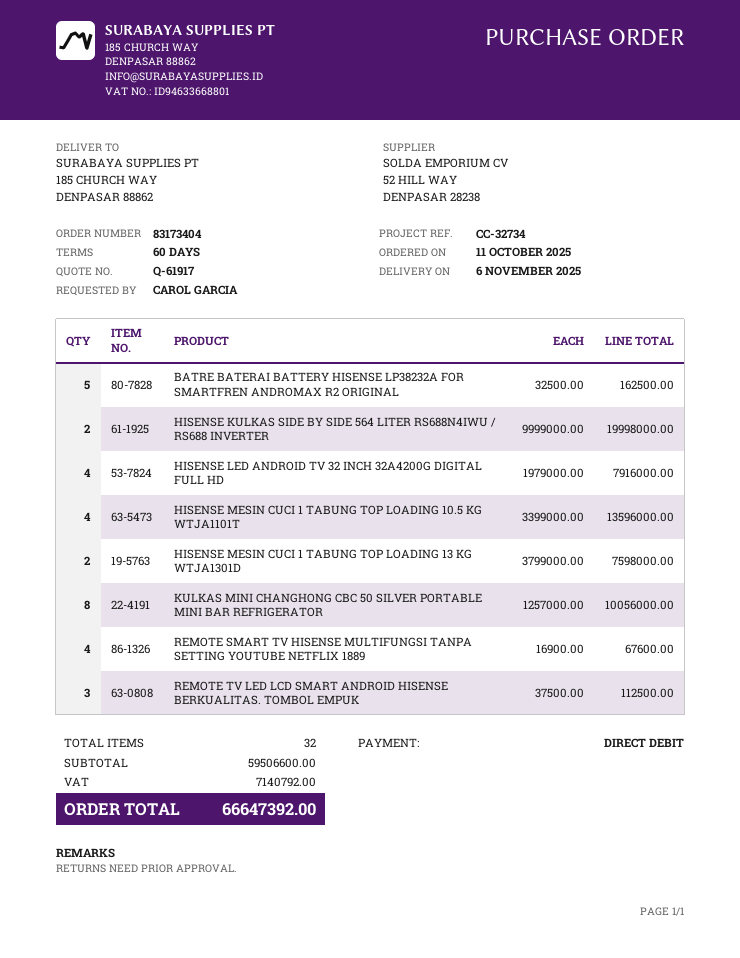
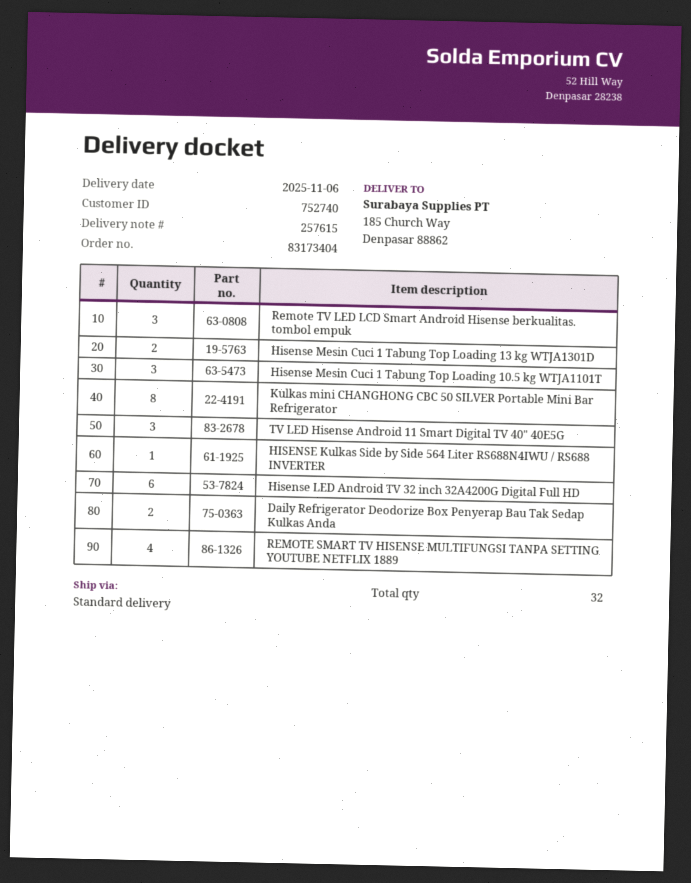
BATRE BATERAI BATTERY HISENSE LP38232A FOR SMARTFREN ANDROMAX R2 ORIGINAL: 5 -> none
HISENSE KULKAS SIDE BY SIDE 564 LITER RS688N4IWU / RS688 INVERTER: 2 -> 1
HISENSE LED ANDROID TV 32 INCH 32A4200G DIGITAL FULL HD: 4 -> 6
HISENSE MESIN CUCI 1 TABUNG TOP LOADING 10.5 KG WTJA1101T: 4 -> 3
TV LED Hisense Android 11 Smart Digital TV 40" 40E5G: none -> 3
Daily Refrigerator Deodorize Box Penyerap Bau Tak Sedap Kulkas Anda: none -> 2

